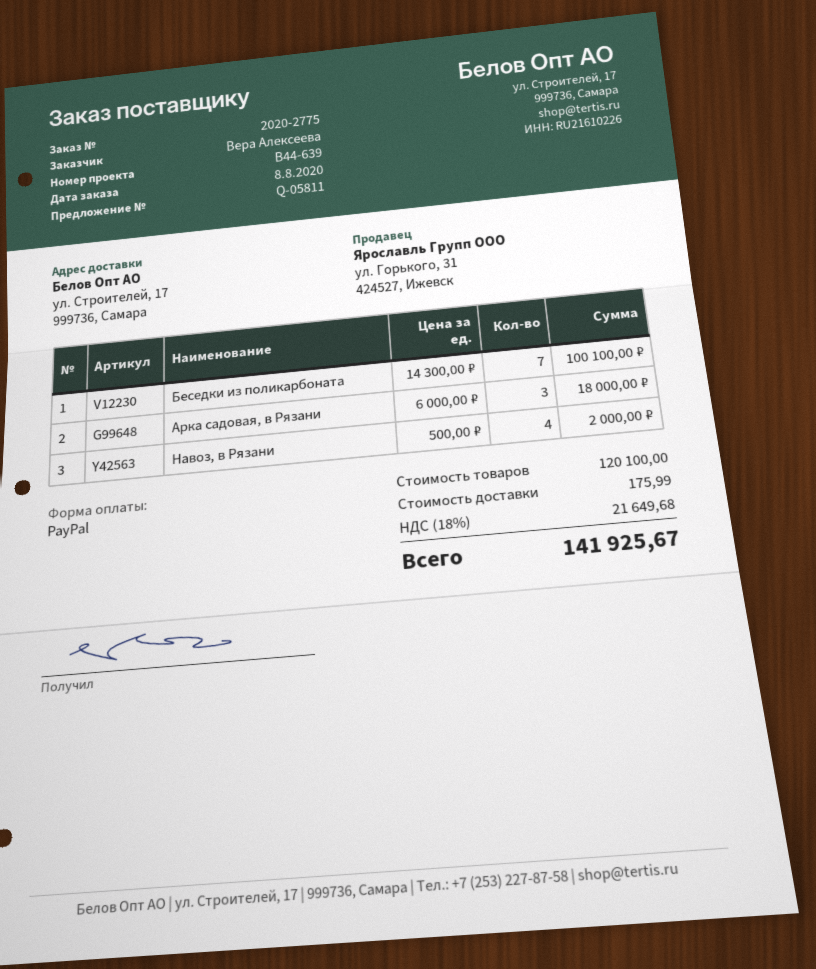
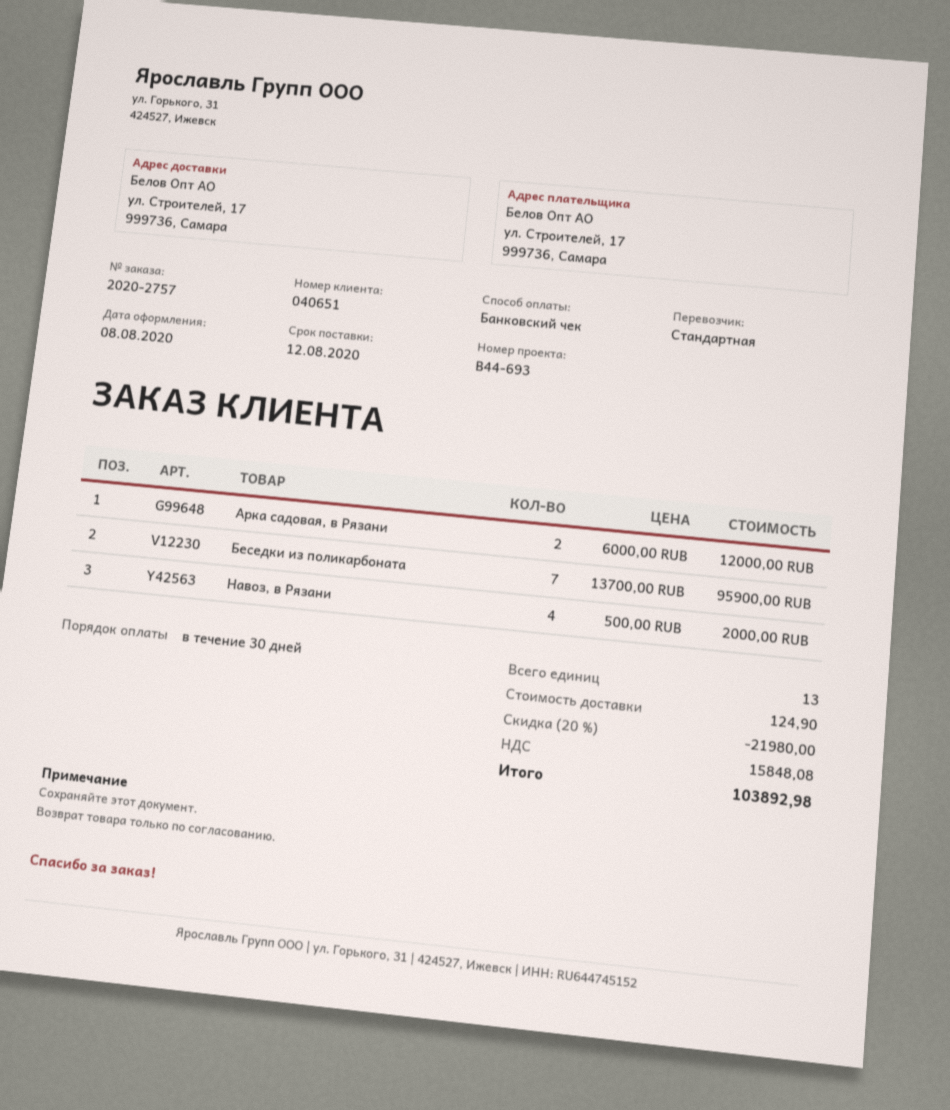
order number: 2020-2775 -> 2020-2757
reference: B44-639 -> B44-693
payment method: PayPal -> cheque
Беседки из поликарбоната: 7 x 14300.00 = 100100.00 -> 7 x 13700.00 = 95900.00
Арка садовая, в Рязани: 3 x 6000.00 = 18000.00 -> 2 x 6000.00 = 12000.00
discount: none -> 20% = 21980.00
shipping: 175.99 -> 124.90
tax: 21649.68 -> 15848.08
total: 141925.67 -> 103892.98

